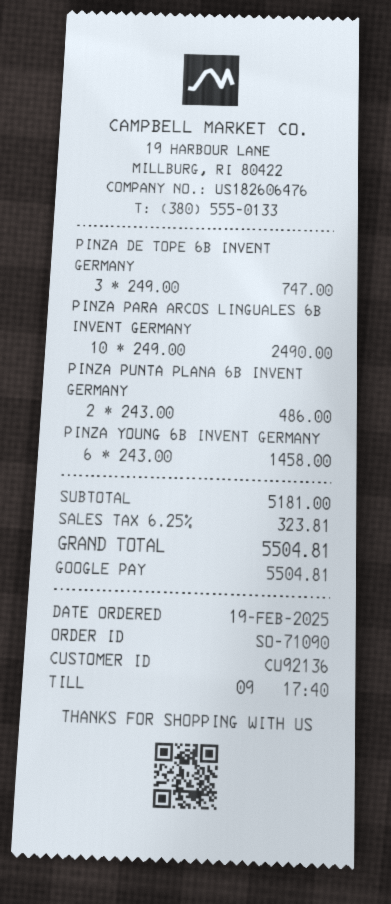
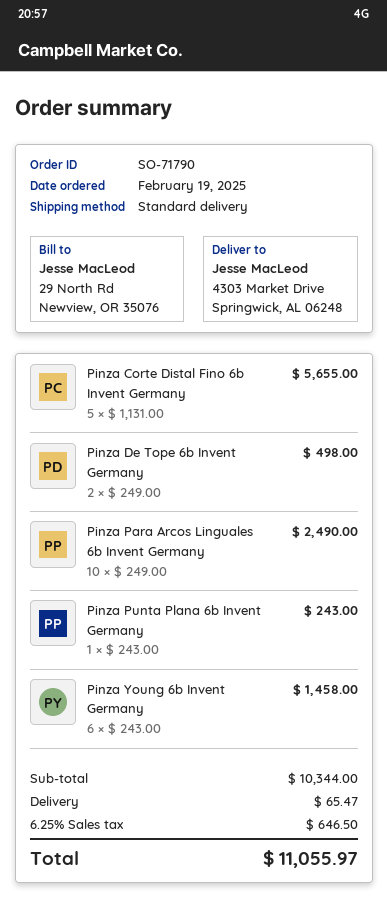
order number: SO-71090 -> SO-71790
PINZA DE TOPE 6B INVENT GERMANY: 3 x 249.00 = 747.00 -> 2 x 249.00 = 498.00
PINZA PUNTA PLANA 6B INVENT GERMANY: 2 x 243.00 = 486.00 -> 1 x 243.00 = 243.00
Pinza Corte Distal Fino 6b Invent Germany: none -> 5 x 1131.00 = 5655.00
subtotal: 5181.00 -> 10344.00
shipping: none -> 65.47
tax: 6.25% = 323.81 -> 6.25% = 646.50
total: 5504.81 -> 11055.97

